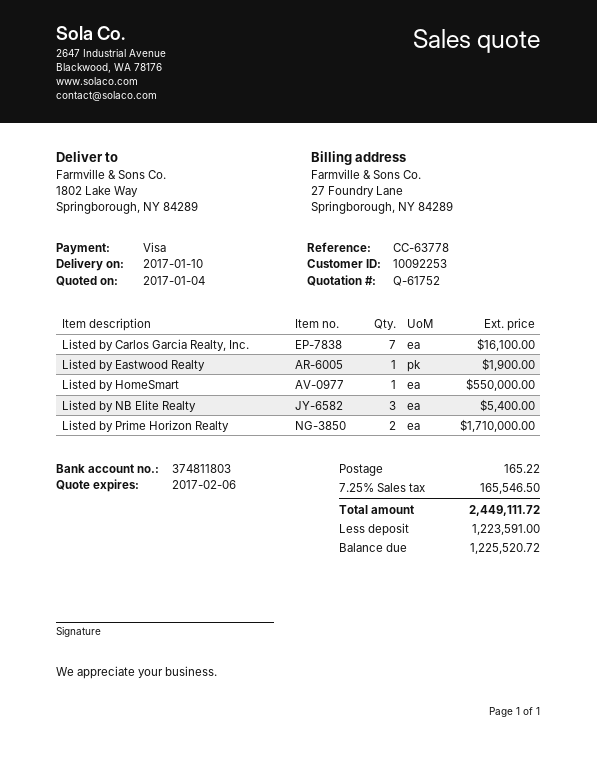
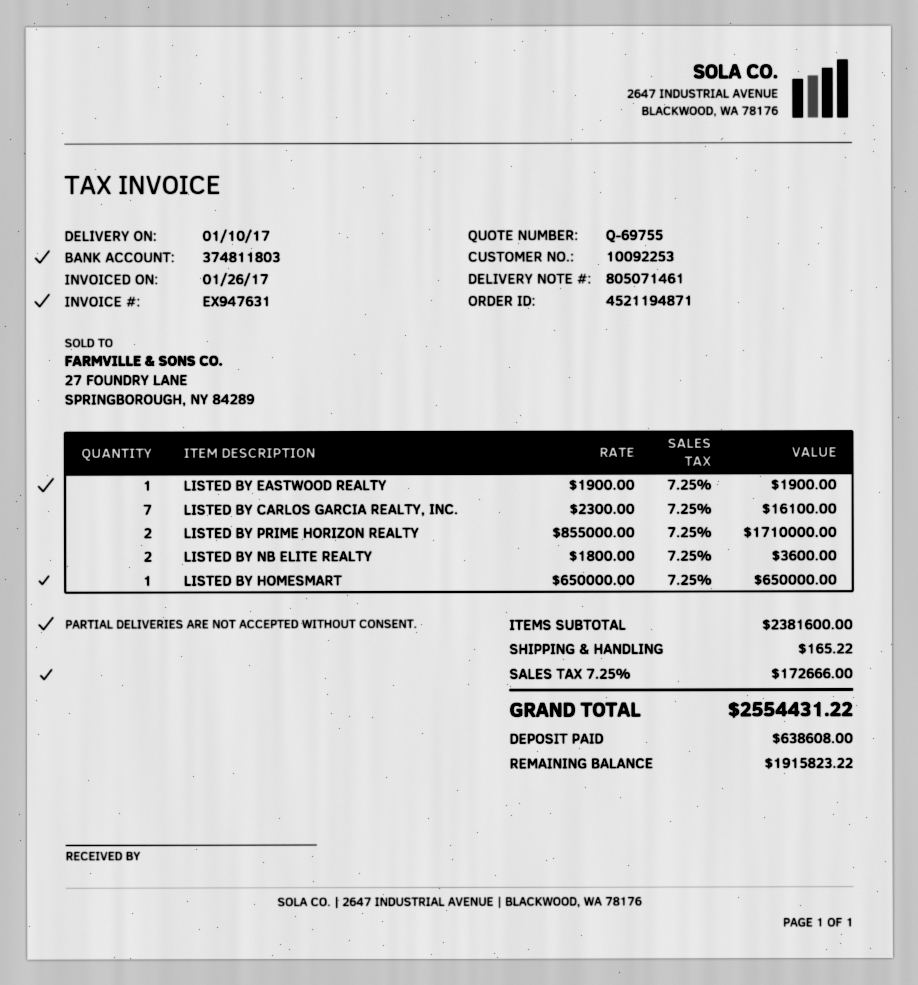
quote number: Q-61752 -> Q-69755
Listed by HomeSmart: 1 for 550000.00 -> 1 for 650000.00
Listed by NB Elite Realty: 3 for 5400.00 -> 2 for 3600.00
tax: 7.25% = 165546.50 -> 7.25% = 172666.00
total: 2449111.72 -> 2554431.22
deposit: 1223591.00 -> 638608.00
balance: 1225520.72 -> 1915823.22

